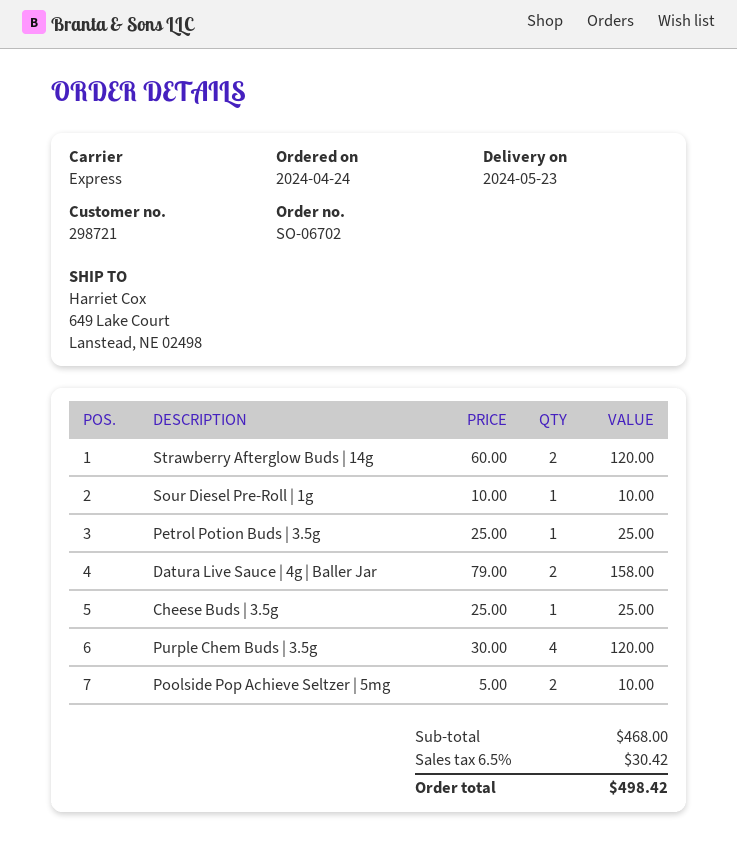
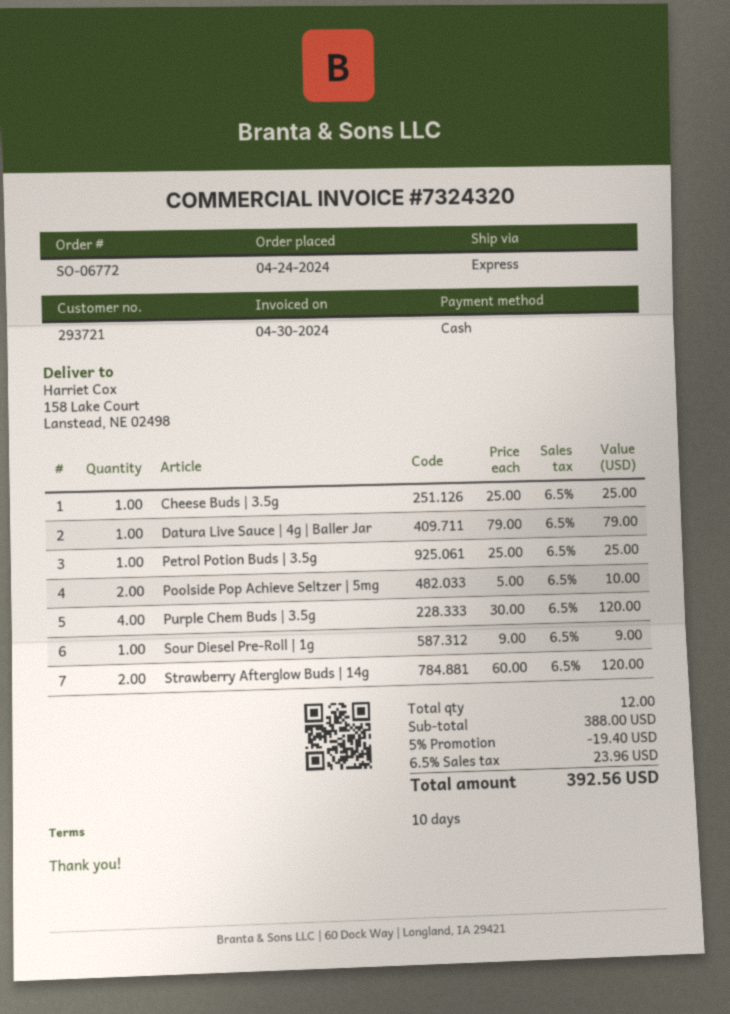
order number: SO-06702 -> SO-06772
customer number: 298721 -> 293721
ship to: 649 Lake Court, Lanstead, NE 02498 -> 158 Lake Court, Lanstead, NE 02498
Sour Diesel Pre-Roll | 1g: 1 x 10.00 = 10.00 -> 1 x 9.00 = 9.00
Datura Live Sauce | 4g | Baller Jar: 2 x 79.00 = 158.00 -> 1 x 79.00 = 79.00
subtotal: 468.00 -> 388.00
discount: none -> 5% = 19.40
tax: 6.5% = 30.42 -> 6.5% = 23.96
total: 498.42 -> 392.56

